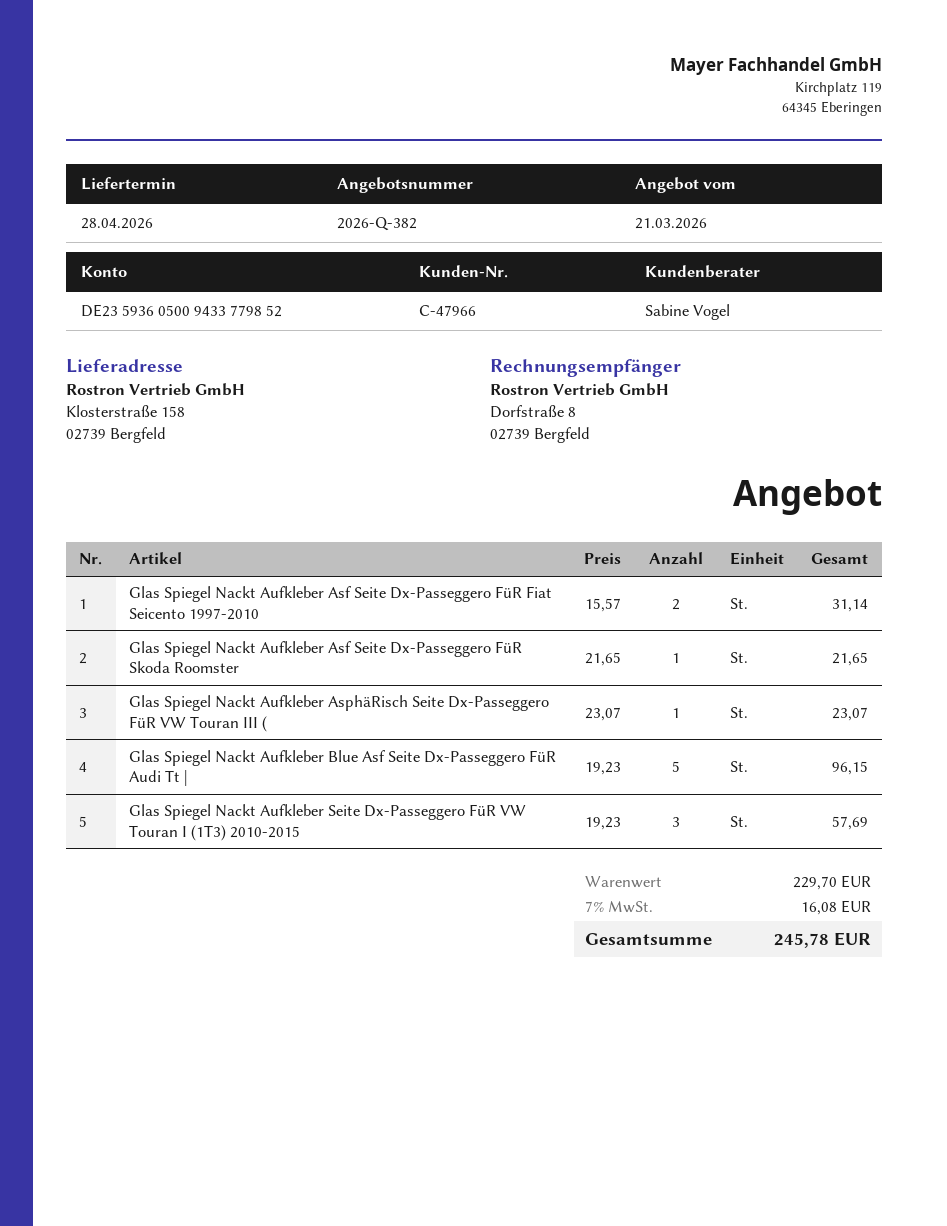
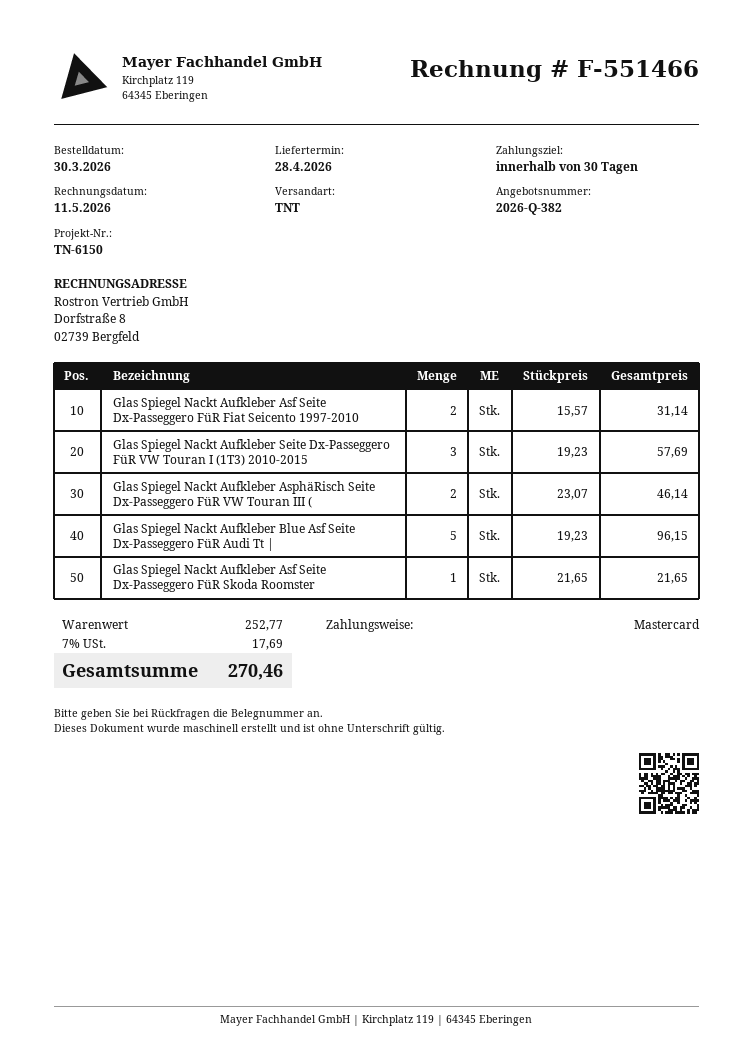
Glas Spiegel Nackt Aufkleber AsphäRisch Seite Dx-Passeggero FüR VW Touran III (: 1 x 23.07 = 23.07 -> 2 x 23.07 = 46.14
subtotal: 229.70 -> 252.77
tax: 7% = 16.08 -> 7% = 17.69
total: 245.78 -> 270.46

